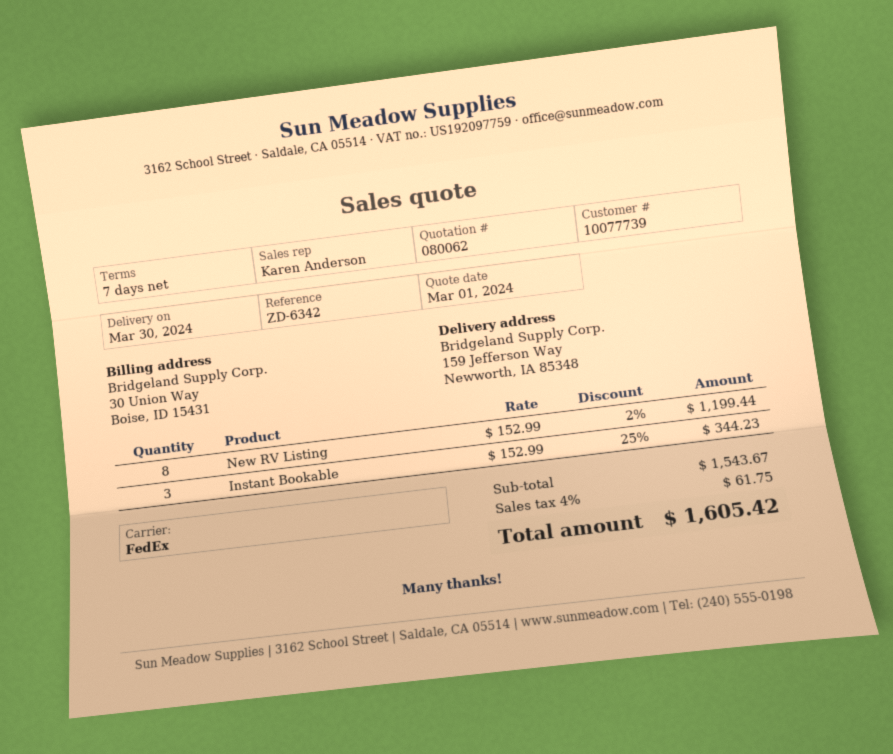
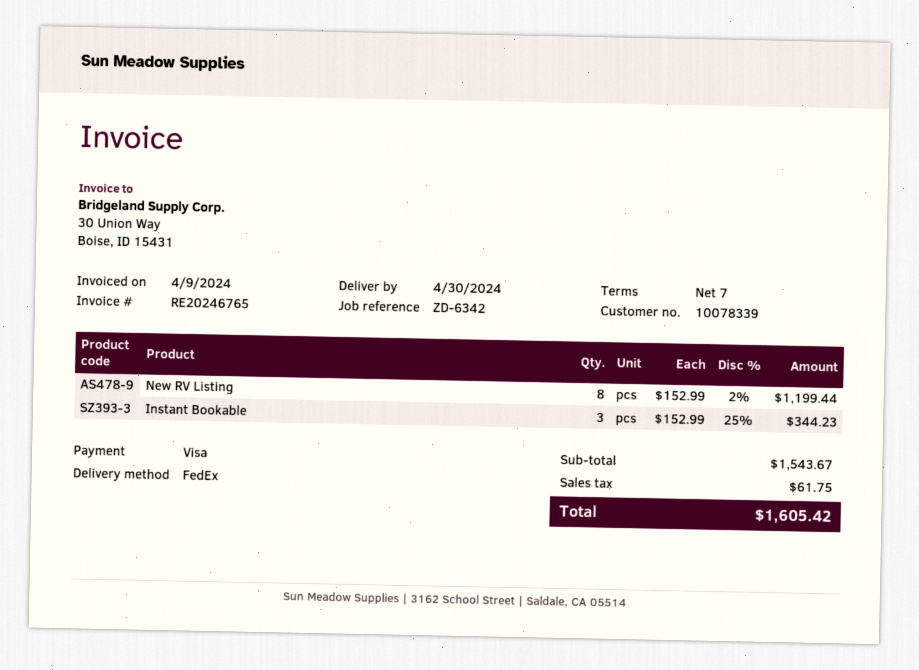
delivery date: 2024-03-30 -> 2024-04-30
customer number: 10077739 -> 10078339

